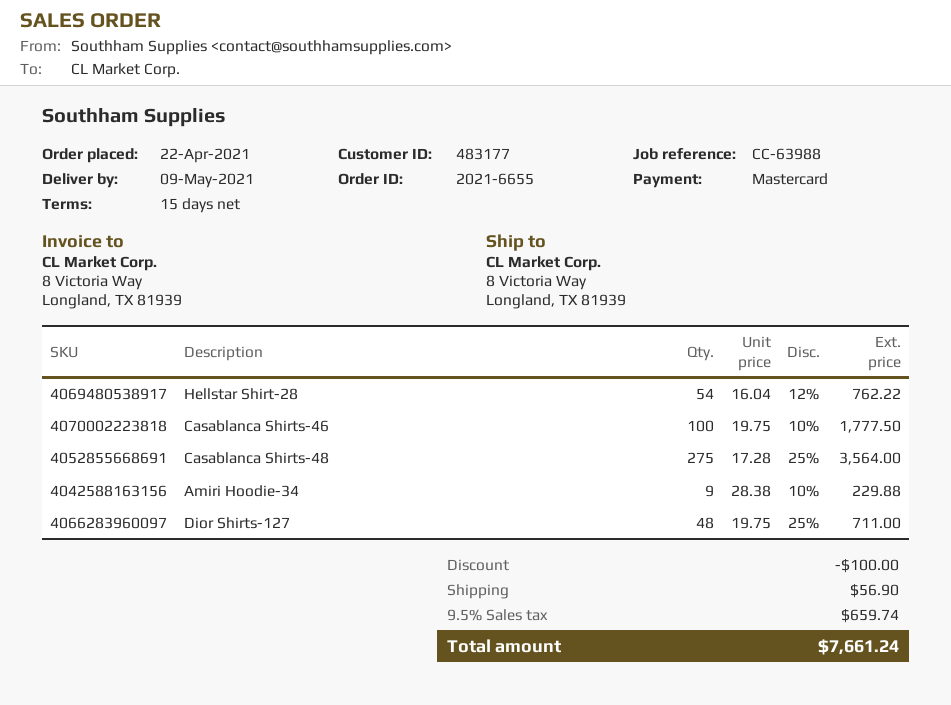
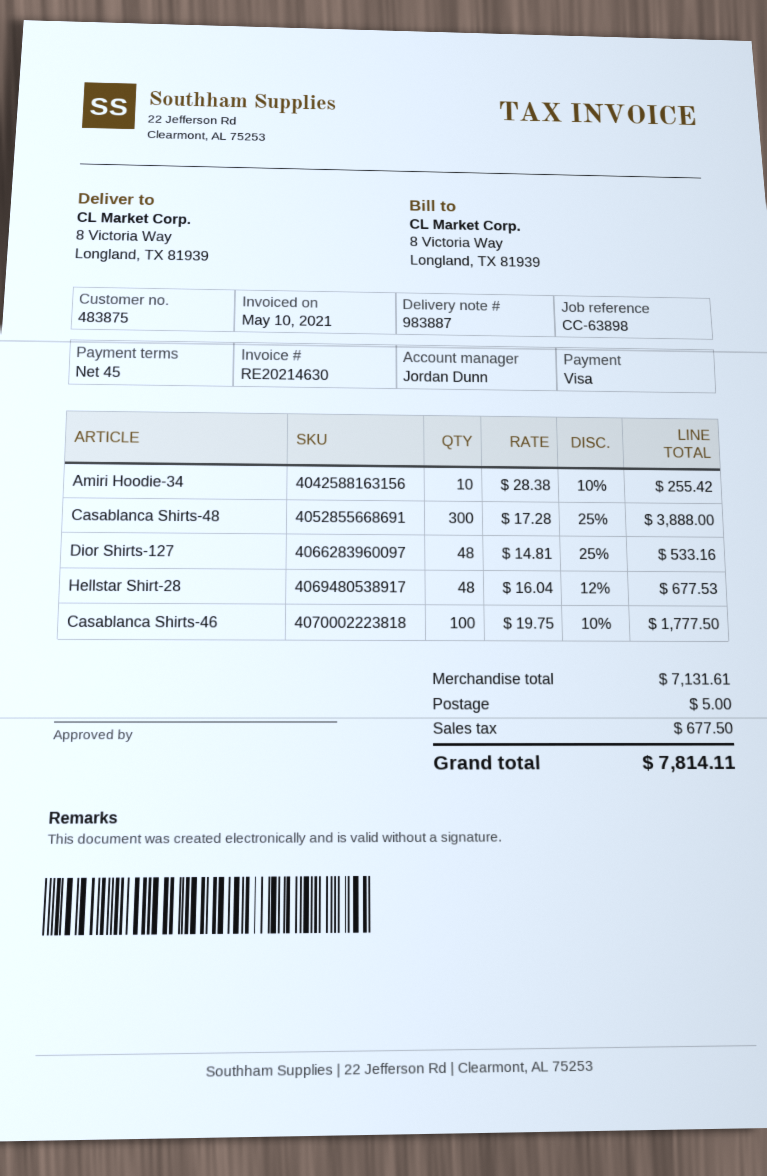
payment terms: 15 days -> 45 days
customer number: 483177 -> 483875
reference: CC-63988 -> CC-63898
payment method: Mastercard -> Visa
Hellstar Shirt-28: 54 x 16.04 - 12% = 762.22 -> 48 x 16.04 - 12% = 677.53
Casablanca Shirts-48: 275 x 17.28 - 25% = 3564.00 -> 300 x 17.28 - 25% = 3888.00
Amiri Hoodie-34: 9 x 28.38 - 10% = 229.88 -> 10 x 28.38 - 10% = 255.42
Dior Shirts-127: 48 x 19.75 - 25% = 711.00 -> 48 x 14.81 - 25% = 533.16
discount: 100.00 -> none
shipping: 56.90 -> 5.00
tax: 659.74 -> 677.50
total: 7661.24 -> 7814.11

